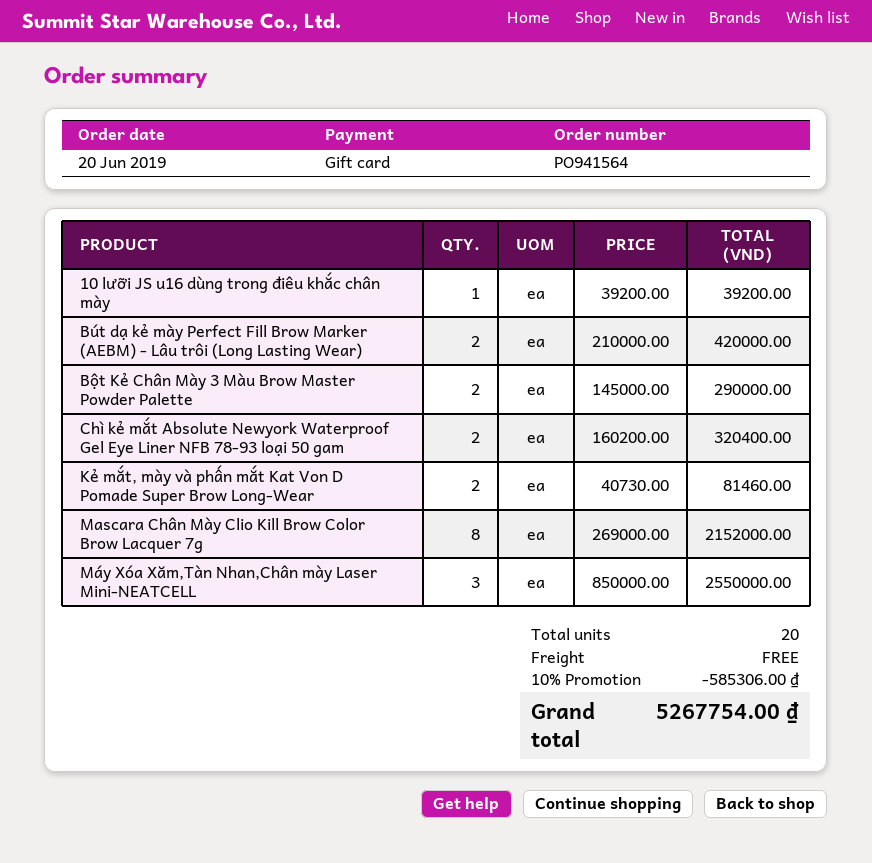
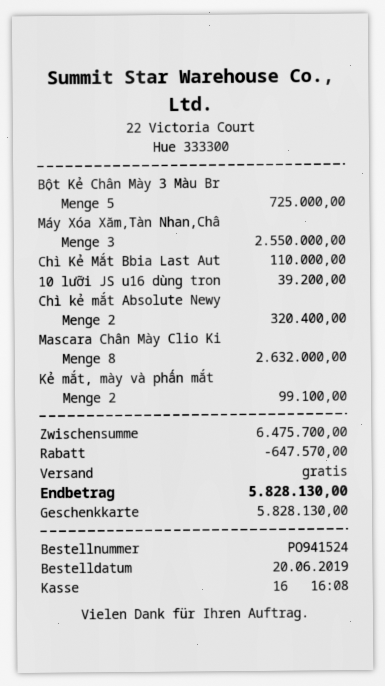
order number: PO941564 -> PO941524
Bút dạ kẻ mày Perfect Fill Brow Marker (AEBM) - Lâu trôi (Long Lasting Wear): 2 for 420000.00 -> none
Bột Kẻ Chân Mày 3 Màu Brow Master Powder Palette: 2 for 290000.00 -> 5 for 725000.00
Kẻ mắt, mày và phấn mắt Kat Von D Pomade Super Brow Long-Wear: 2 for 81460.00 -> 2 for 99100.00
Mascara Chân Mày Clio Kill Brow Color Brow Lacquer 7g: 8 for 2152000.00 -> 8 for 2632000.00
Chì Kẻ Mắt Bbia Last Aut: none -> 1 for 110000.00
discount: 585306.00 -> 647570.00
total: 5267754.00 -> 5828130.00

